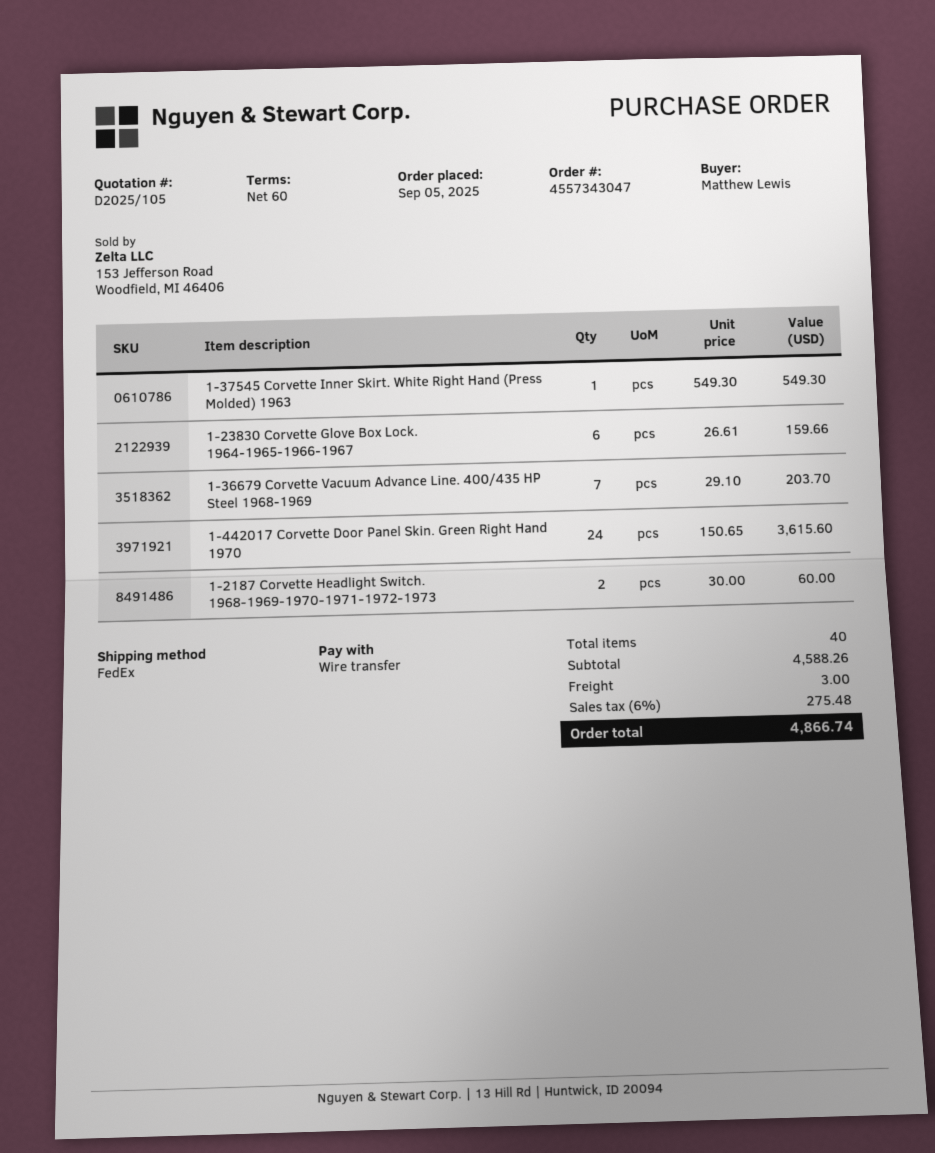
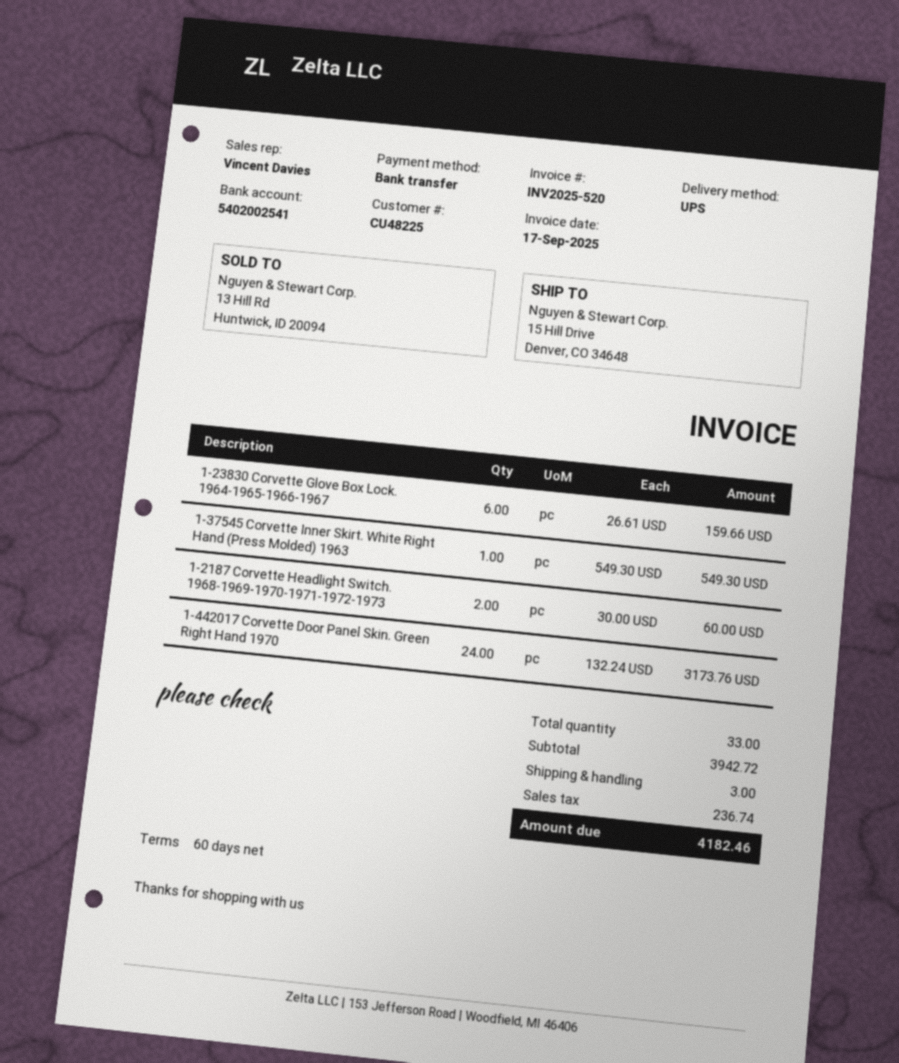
shipping method: FedEx -> UPS
1-36679 Corvette Vacuum Advance Line. 400/435 HP Steel 1968-1969: 7 x 29.10 = 203.70 -> none
1-442017 Corvette Door Panel Skin. Green Right Hand 1970: 24 x 150.65 = 3615.60 -> 24 x 132.24 = 3173.76
total quantity: 40 -> 33
subtotal: 4588.26 -> 3942.72
tax: 275.48 -> 236.74
total: 4866.74 -> 4182.46

